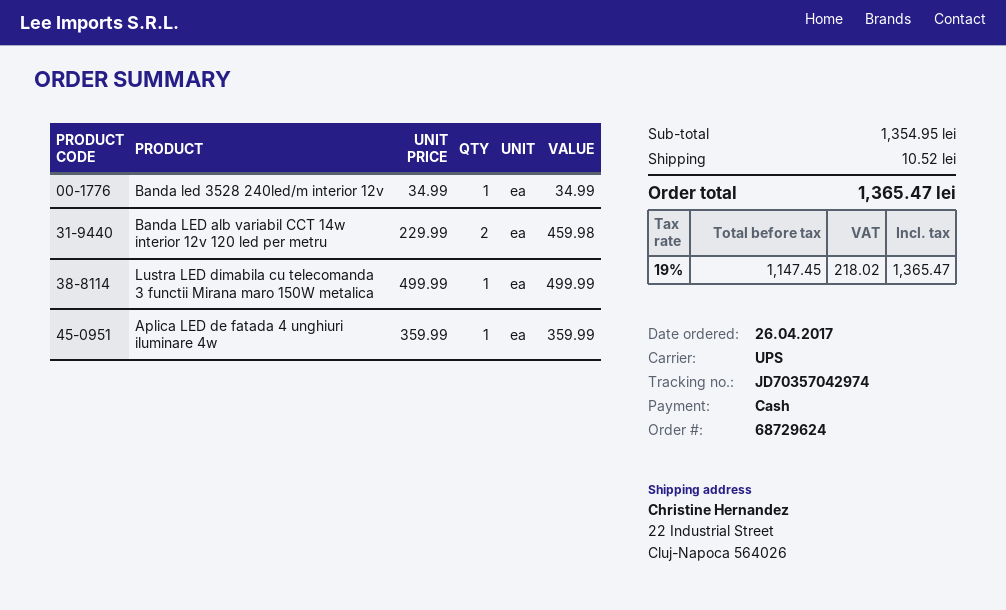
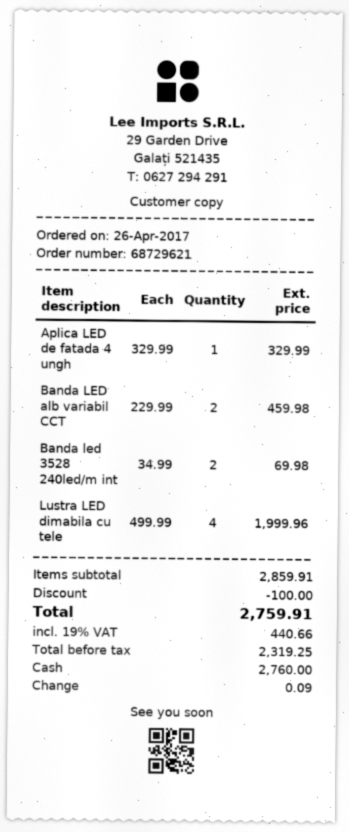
order number: 68729624 -> 68729621
Banda led 3528 240led/m interior 12v: 1 x 34.99 = 34.99 -> 2 x 34.99 = 69.98
Lustra LED dimabila cu telecomanda 3 functii Mirana maro 150W metalica: 1 x 499.99 = 499.99 -> 4 x 499.99 = 1999.96
Aplica LED de fatada 4 unghiuri iluminare 4w: 1 x 359.99 = 359.99 -> 1 x 329.99 = 329.99
subtotal: 1354.95 -> 2859.91
discount: none -> 100.00
shipping: 10.52 -> none
net: 1147.45 -> 2319.25
tax: 19% = 218.02 -> 19% = 440.66
total: 1365.47 -> 2759.91

